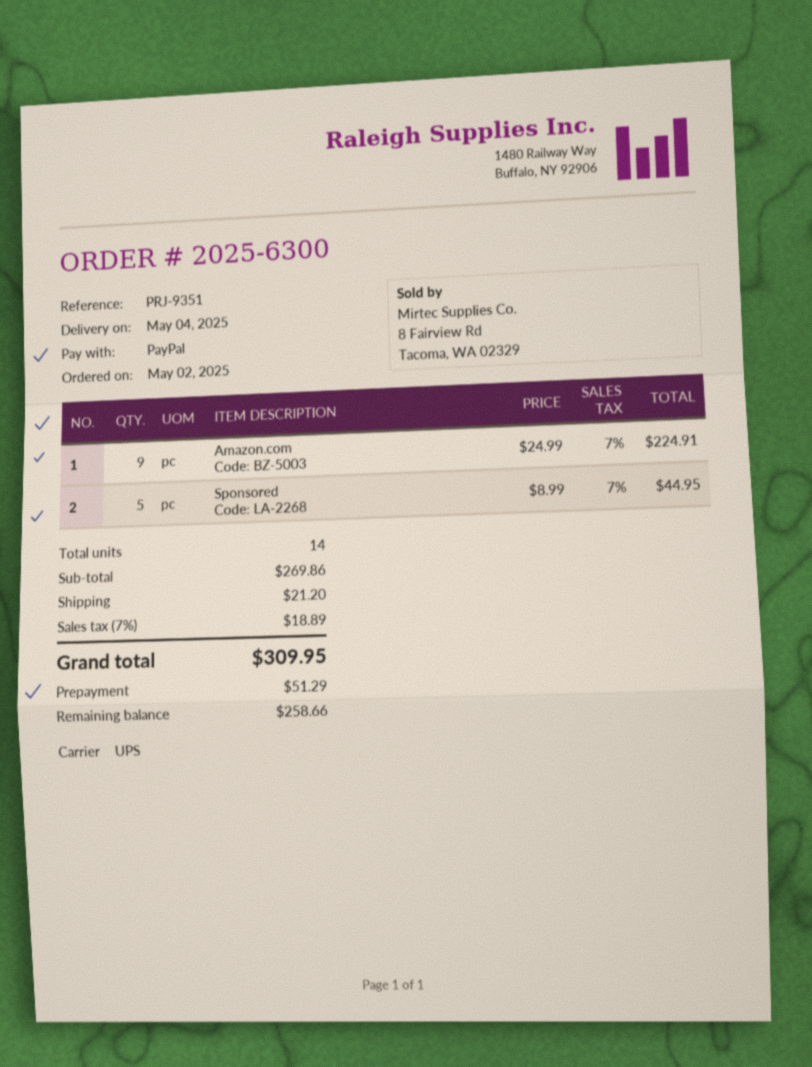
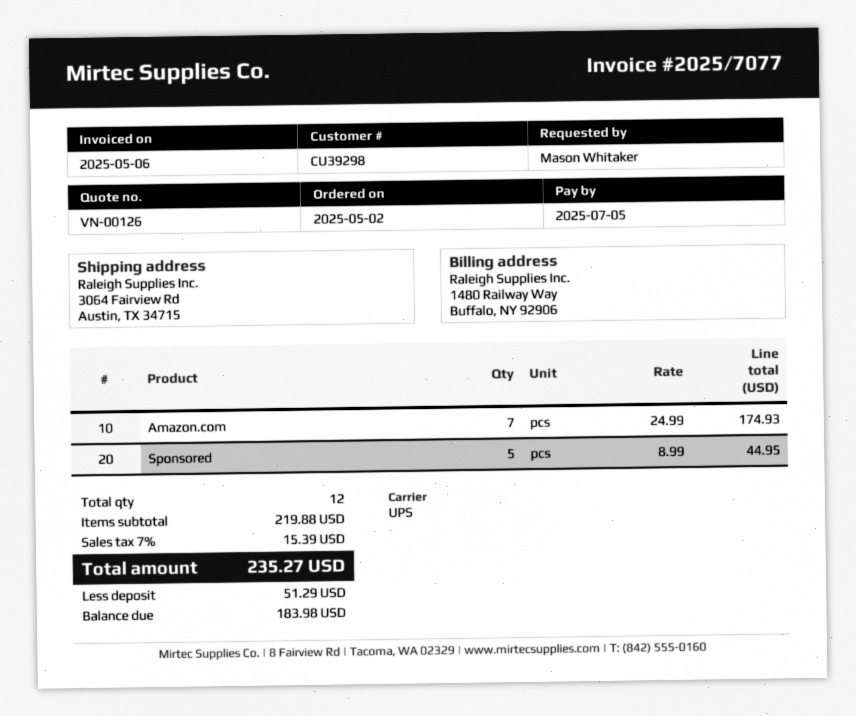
Amazon.com: 9 x 24.99 = 224.91 -> 7 x 24.99 = 174.93
total quantity: 14 -> 12
subtotal: 269.86 -> 219.88
shipping: 21.20 -> none
tax: 7% = 18.89 -> 7% = 15.39
total: 309.95 -> 235.27
balance: 258.66 -> 183.98

